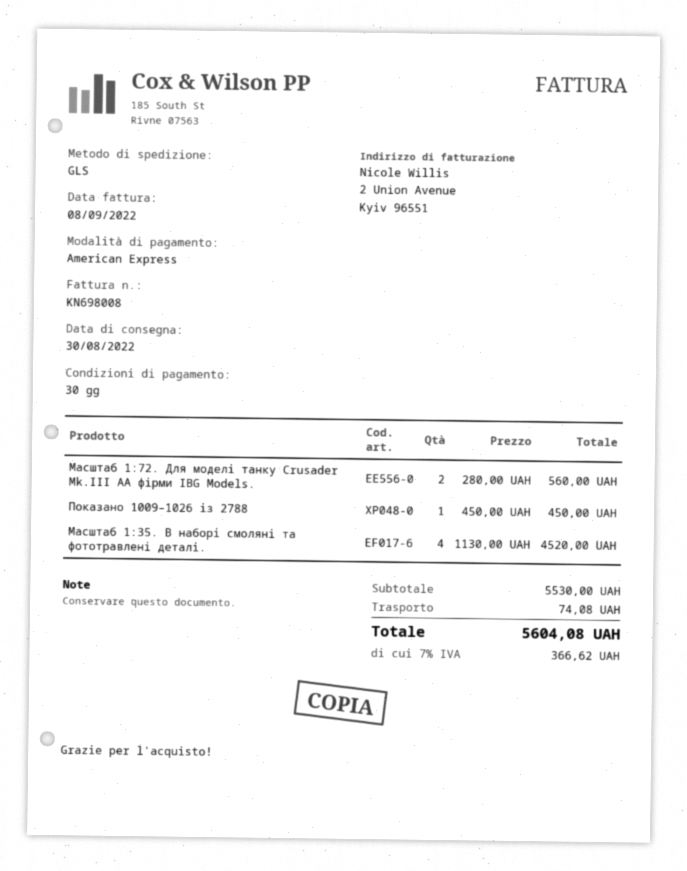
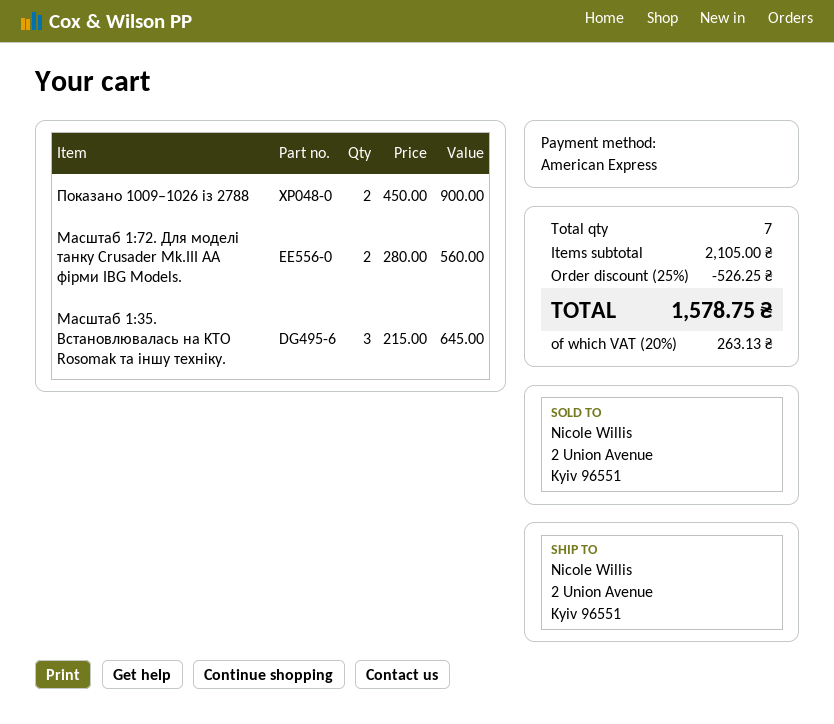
Показано 1009–1026 із 2788: 1 x 450.00 = 450.00 -> 2 x 450.00 = 900.00
Масштаб 1:35. В наборі смоляні та фототравлені деталі.: 4 x 1130.00 = 4520.00 -> none
Масштаб 1:35. Встановлювалась на KTO Rosomak та іншу техніку.: none -> 3 x 215.00 = 645.00
subtotal: 5530.00 -> 2105.00
discount: none -> 25% = 526.25
shipping: 74.08 -> none
tax: 7% = 366.62 -> 20% = 263.13
total: 5604.08 -> 1578.75

